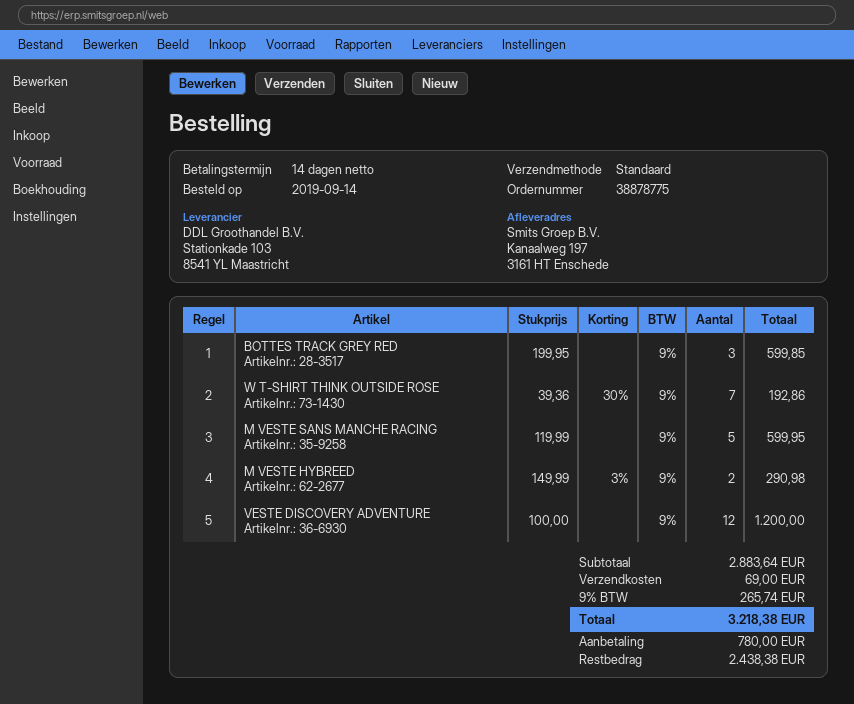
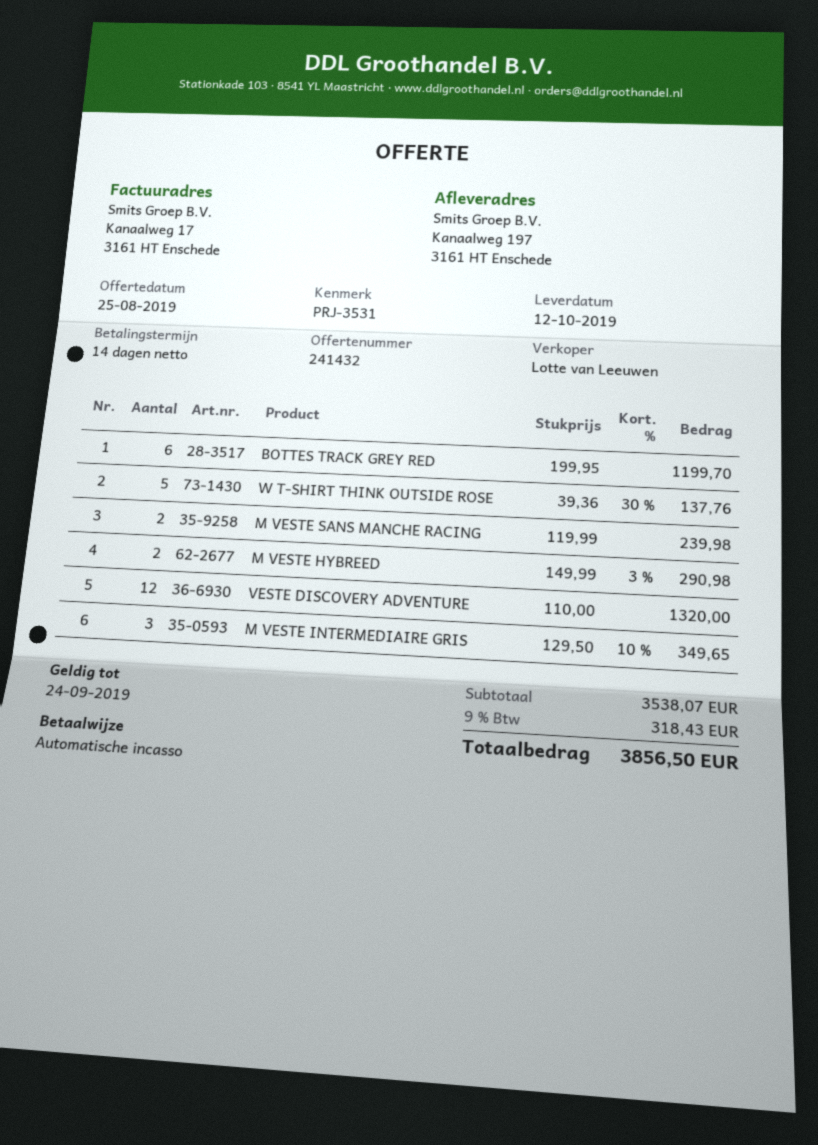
BOTTES TRACK GREY RED: 3 x 199.95 = 599.85 -> 6 x 199.95 = 1199.70
W T-SHIRT THINK OUTSIDE ROSE: 7 x 39.36 - 30% = 192.86 -> 5 x 39.36 - 30% = 137.76
M VESTE SANS MANCHE RACING: 5 x 119.99 = 599.95 -> 2 x 119.99 = 239.98
VESTE DISCOVERY ADVENTURE: 12 x 100.00 = 1200.00 -> 12 x 110.00 = 1320.00
M VESTE INTERMEDIAIRE GRIS: none -> 3 x 129.50 - 10% = 349.65
subtotal: 2883.64 -> 3538.07
shipping: 69.00 -> none
tax: 9% = 265.74 -> 9% = 318.43
total: 3218.38 -> 3856.50

